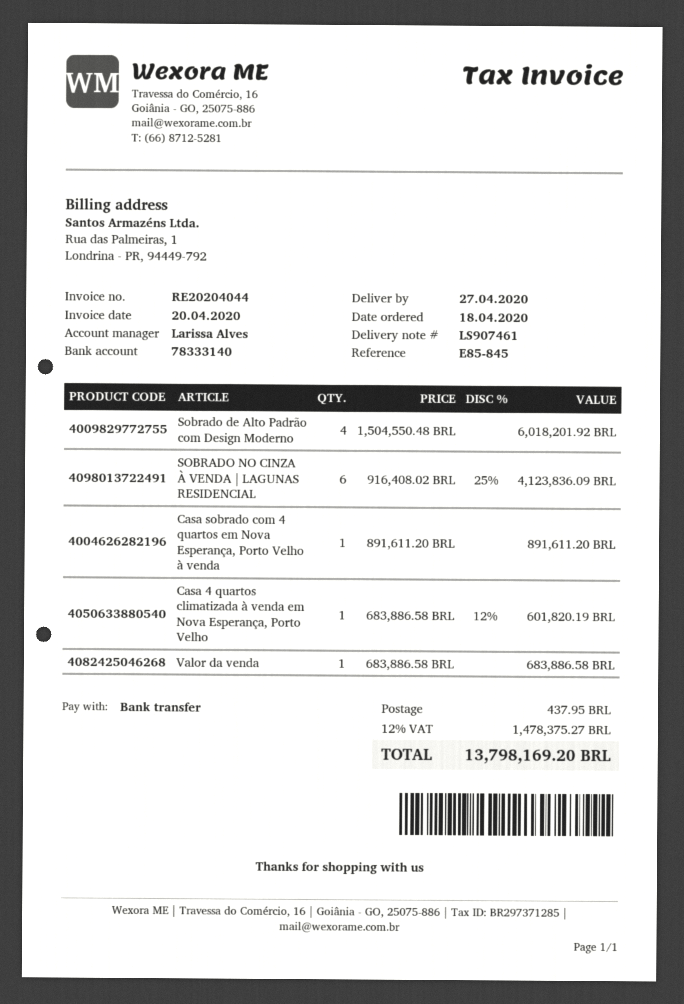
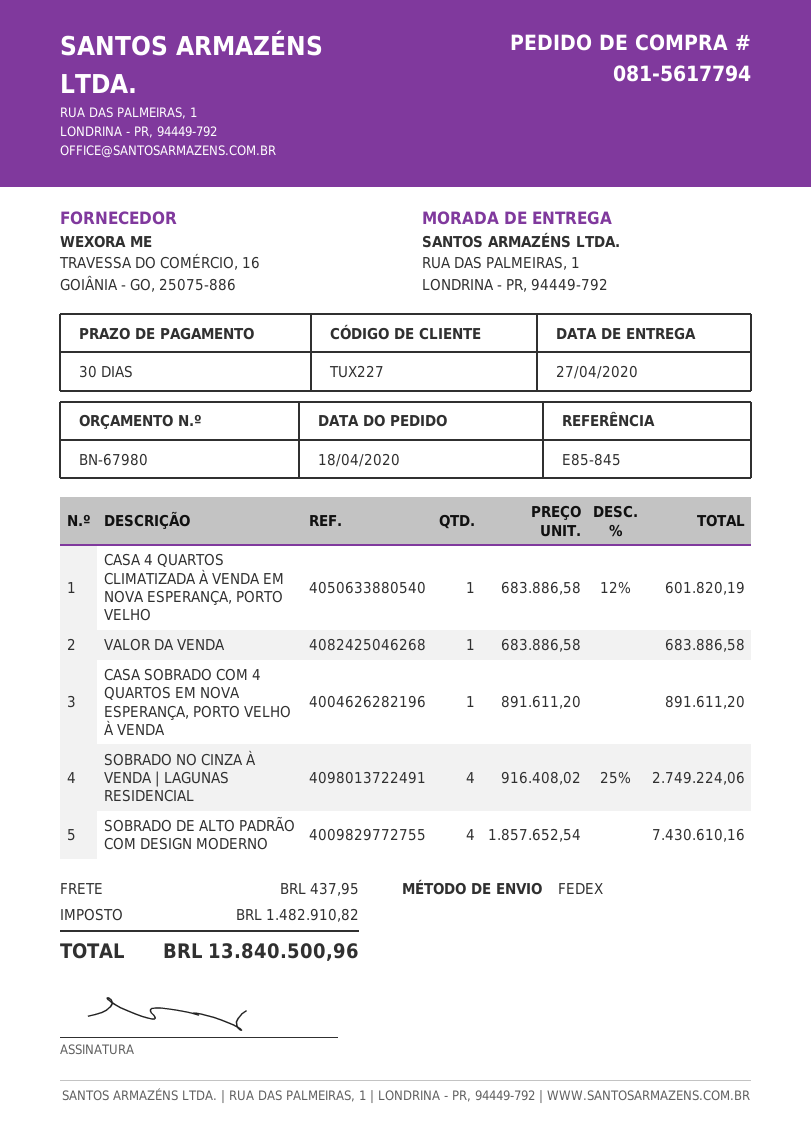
Sobrado de Alto Padrão com Design Moderno: 4 x 1504550.48 = 6018201.92 -> 4 x 1857652.54 = 7430610.16
SOBRADO NO CINZA À VENDA | LAGUNAS RESIDENCIAL: 6 x 916408.02 - 25% = 4123836.09 -> 4 x 916408.02 - 25% = 2749224.06
tax: 1478375.27 -> 1482910.82
total: 13798169.20 -> 13840500.96

